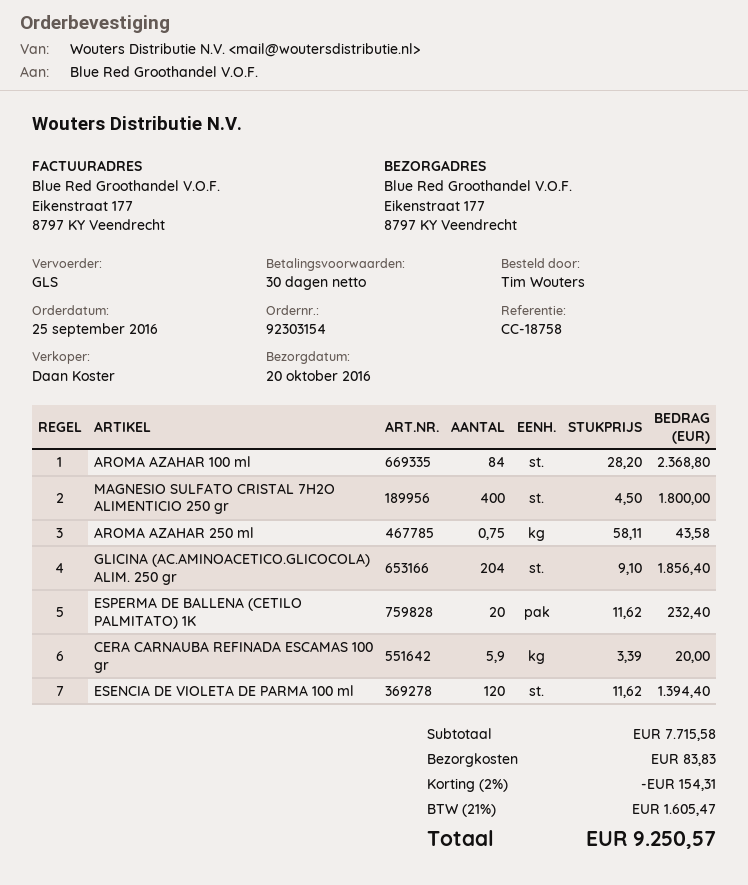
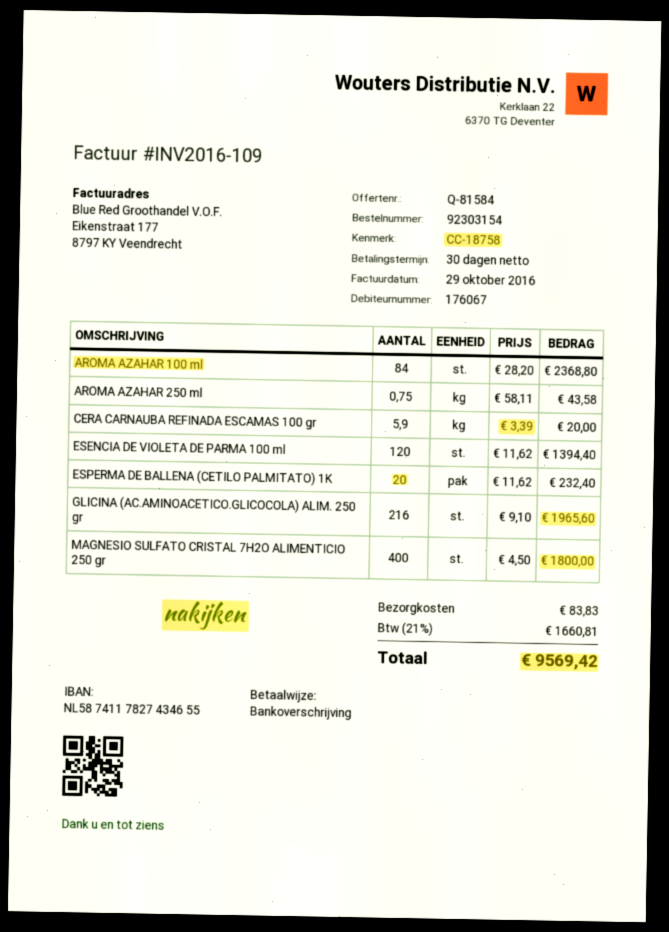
GLICINA (AC.AMINOACETICO.GLICOCOLA) ALIM. 250 gr: 204 x 9.10 = 1856.40 -> 216 x 9.10 = 1965.60
discount: 2% = 154.31 -> none
tax: 21% = 1605.47 -> 21% = 1660.81
total: 9250.57 -> 9569.42

